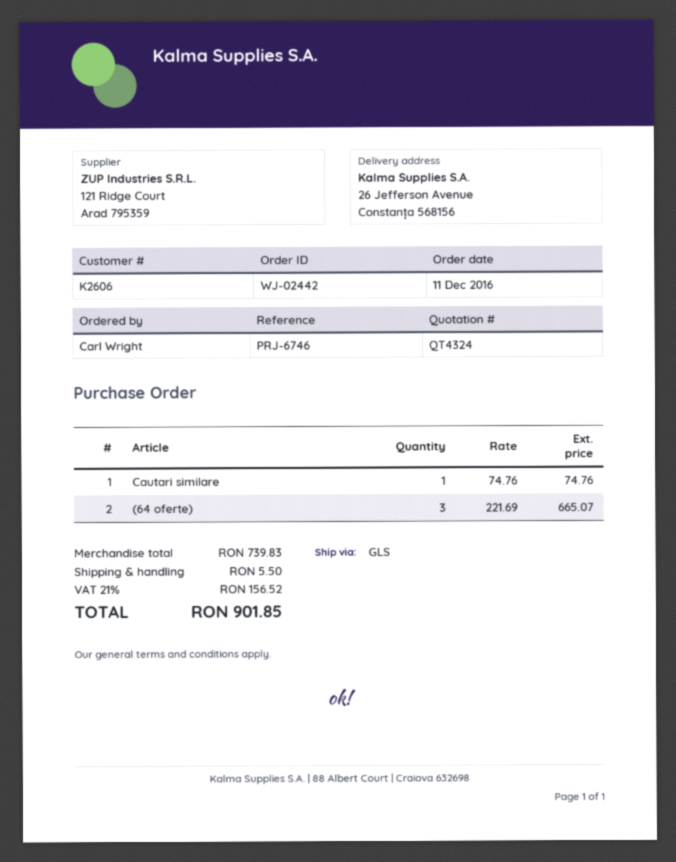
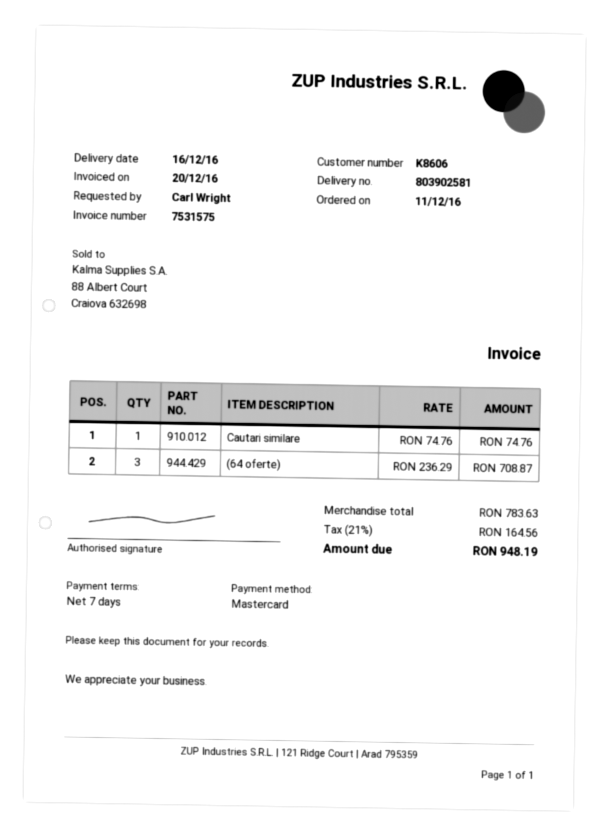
customer number: K2606 -> K8606
(64 oferte): 3 x 221.69 = 665.07 -> 3 x 236.29 = 708.87
subtotal: 739.83 -> 783.63
shipping: 5.50 -> none
tax: 21% = 156.52 -> 21% = 164.56
total: 901.85 -> 948.19

